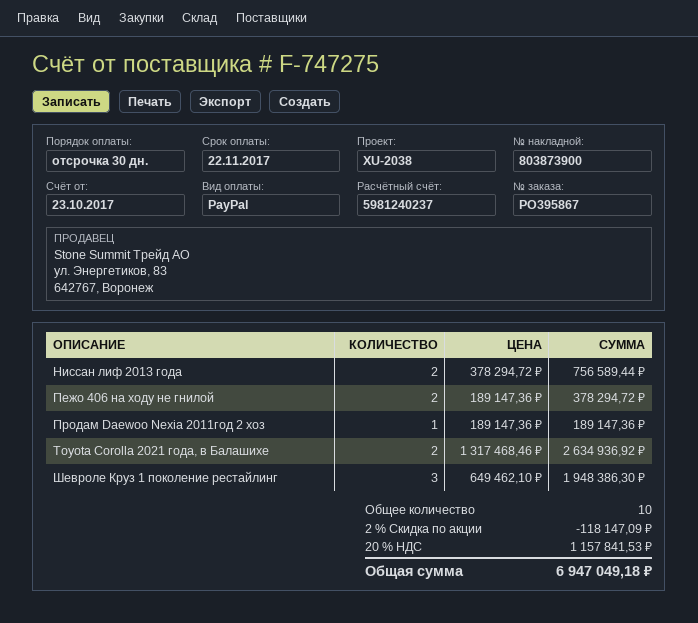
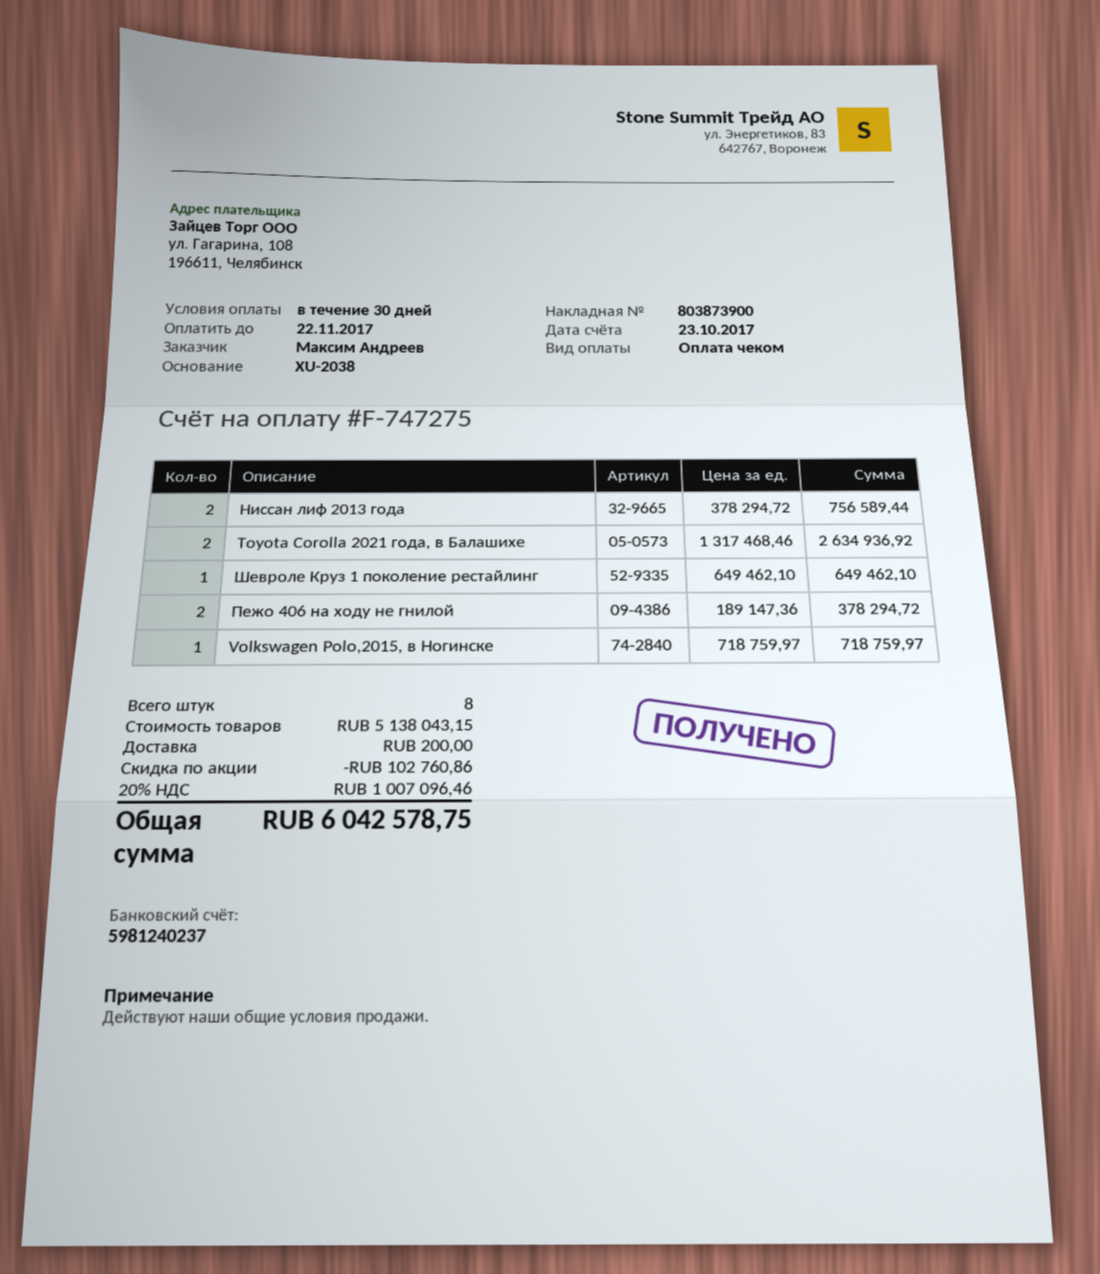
payment method: PayPal -> cheque
Продам Daewoo Nexia 2011год 2 хоз: 1 x 189147.36 = 189147.36 -> none
Шевроле Круз 1 поколение рестайлинг: 3 x 649462.10 = 1948386.30 -> 1 x 649462.10 = 649462.10
Volkswagen Polo,2015, в Ногинске: none -> 1 x 718759.97 = 718759.97
total quantity: 10 -> 8
discount: 118147.09 -> 102760.86
shipping: none -> 200.00
tax: 20% = 1157841.53 -> 20% = 1007096.46
total: 6947049.18 -> 6042578.75

